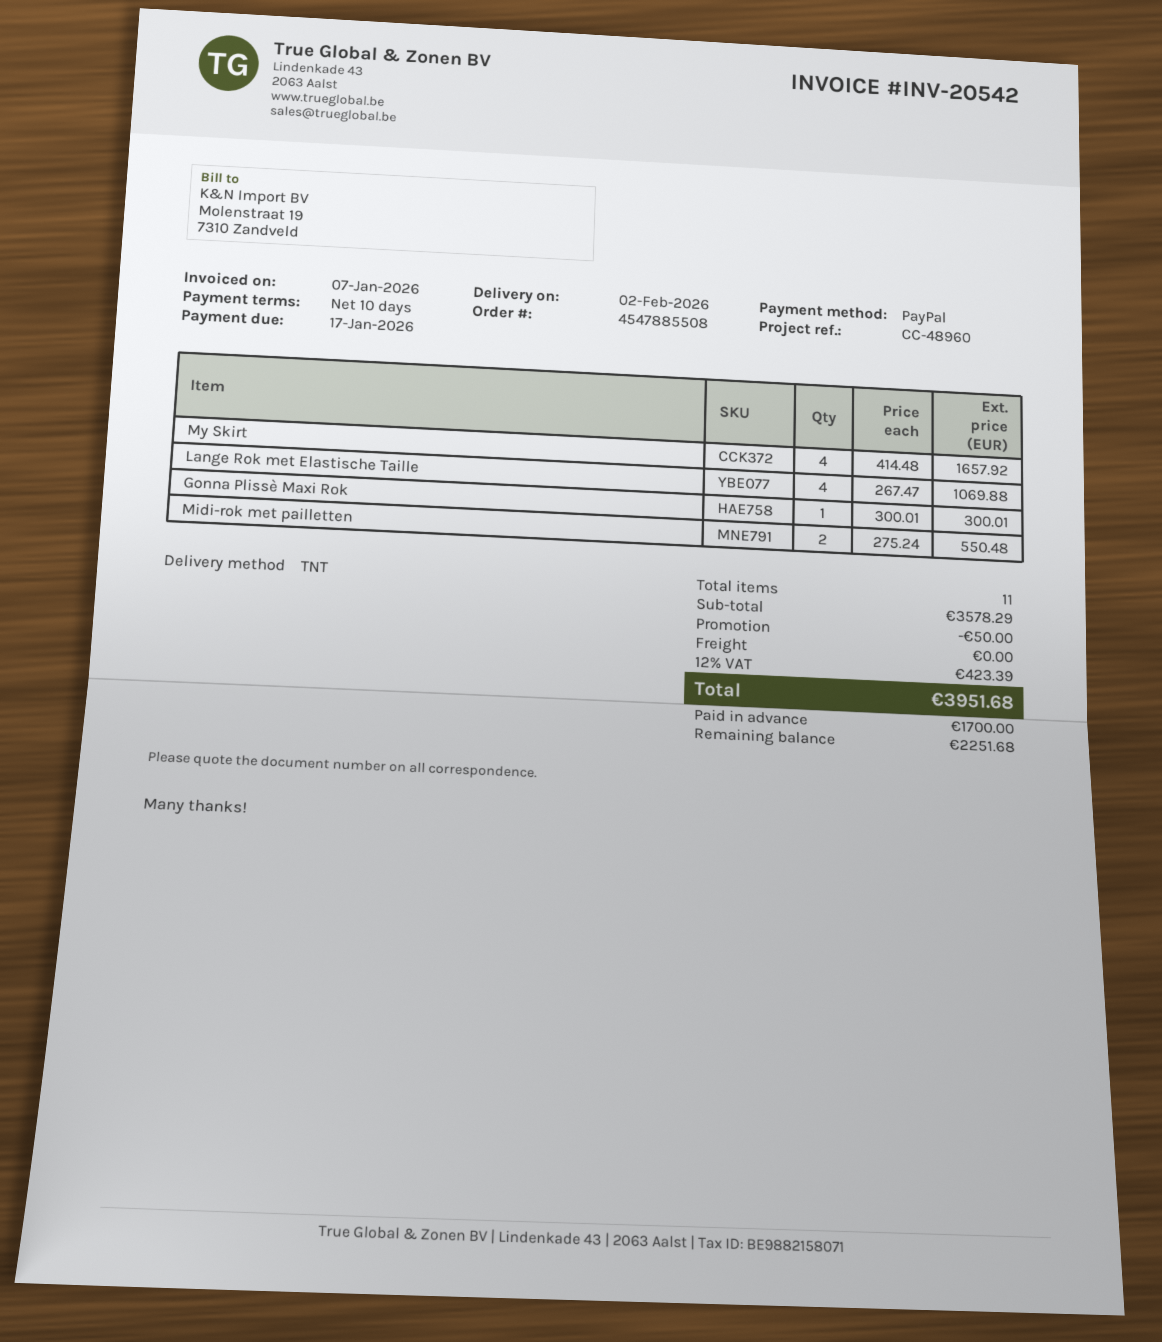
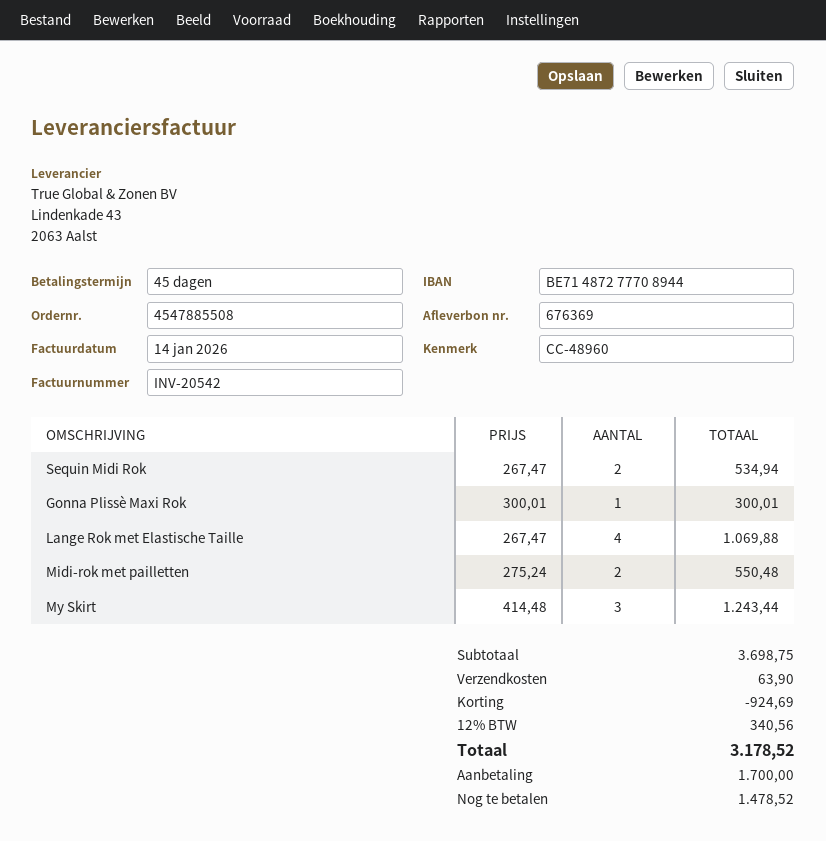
invoice date: 2026-01-07 -> 2026-01-14
payment terms: 10 days -> 45 days
My Skirt: 4 x 414.48 = 1657.92 -> 3 x 414.48 = 1243.44
Sequin Midi Rok: none -> 2 x 267.47 = 534.94
subtotal: 3578.29 -> 3698.75
discount: 50.00 -> 924.69
shipping: 0.00 -> 63.90
tax: 12% = 423.39 -> 12% = 340.56
total: 3951.68 -> 3178.52
balance: 2251.68 -> 1478.52

